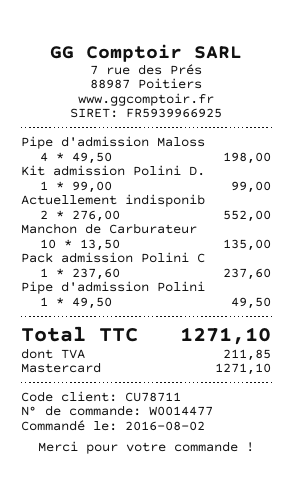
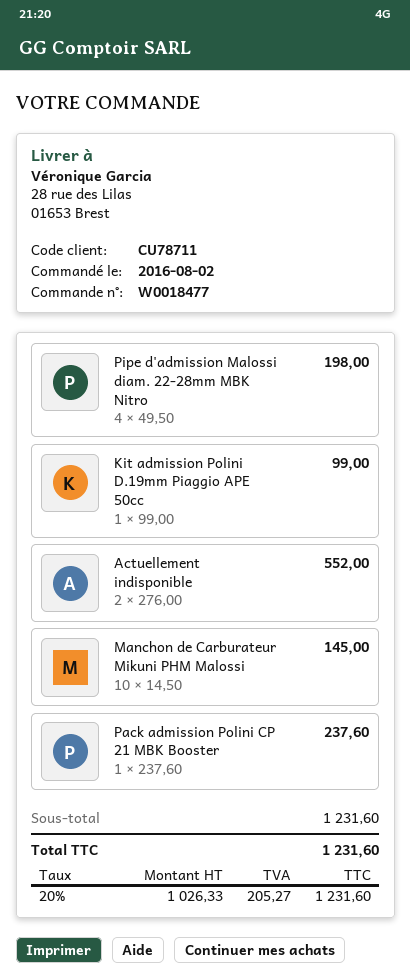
order number: W0014477 -> W0018477
Manchon de Carburateur: 10 x 13.50 = 135.00 -> 10 x 14.50 = 145.00
Pipe d'admission Polini: 1 x 49.50 = 49.50 -> none
tax: 211.85 -> 205.27
total: 1271.10 -> 1231.60

